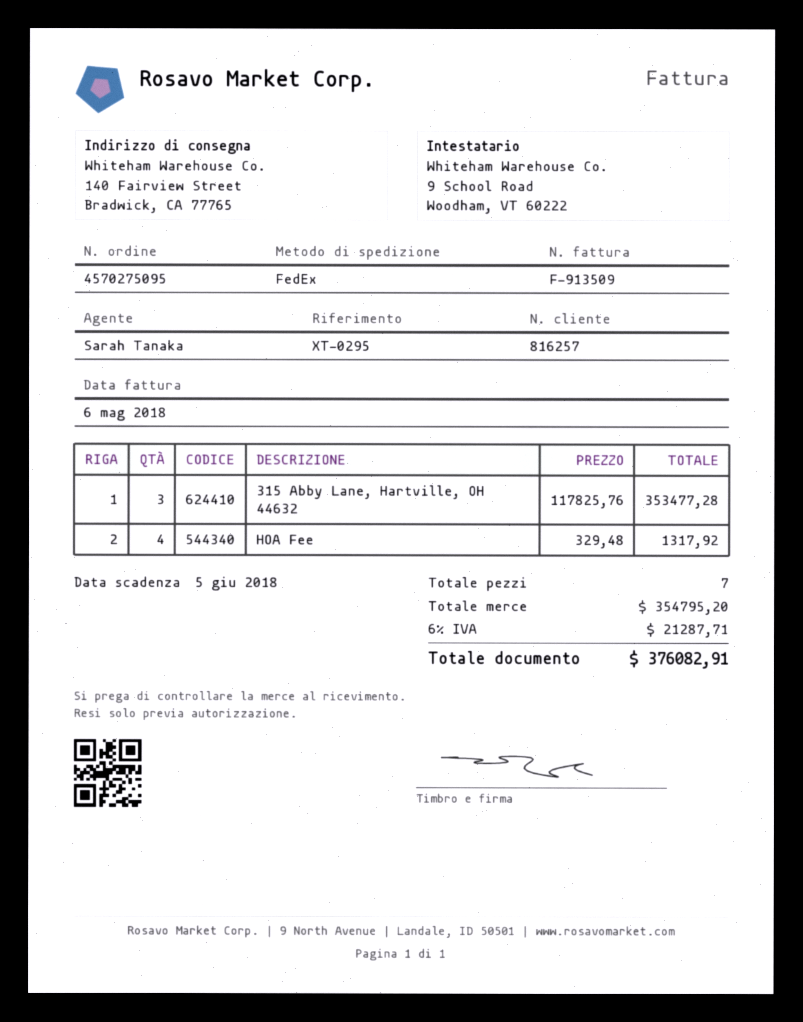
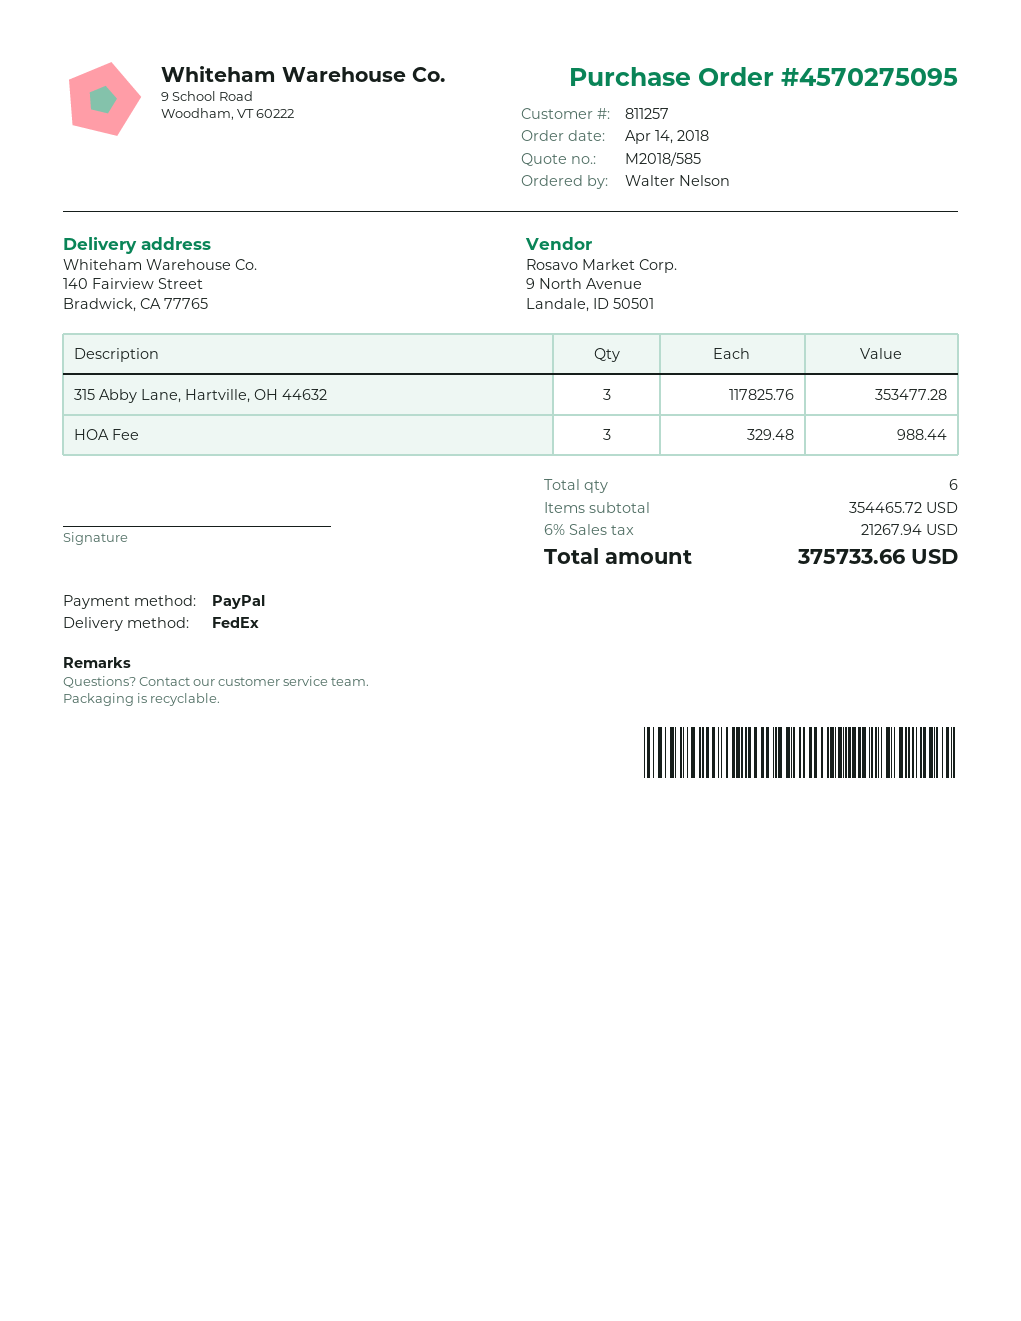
customer number: 816257 -> 811257
HOA Fee: 4 x 329.48 = 1317.92 -> 3 x 329.48 = 988.44
total quantity: 7 -> 6
subtotal: 354795.20 -> 354465.72
tax: 6% = 21287.71 -> 6% = 21267.94
total: 376082.91 -> 375733.66

